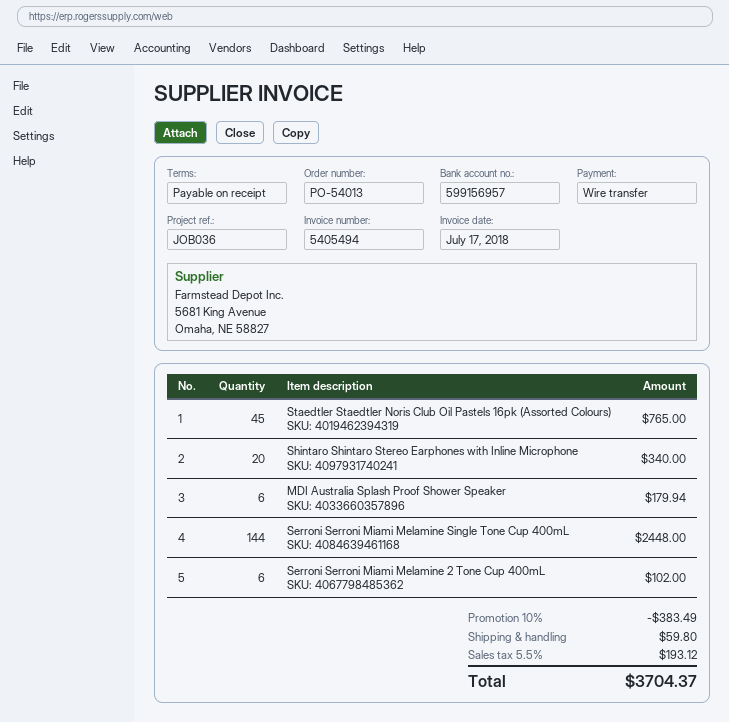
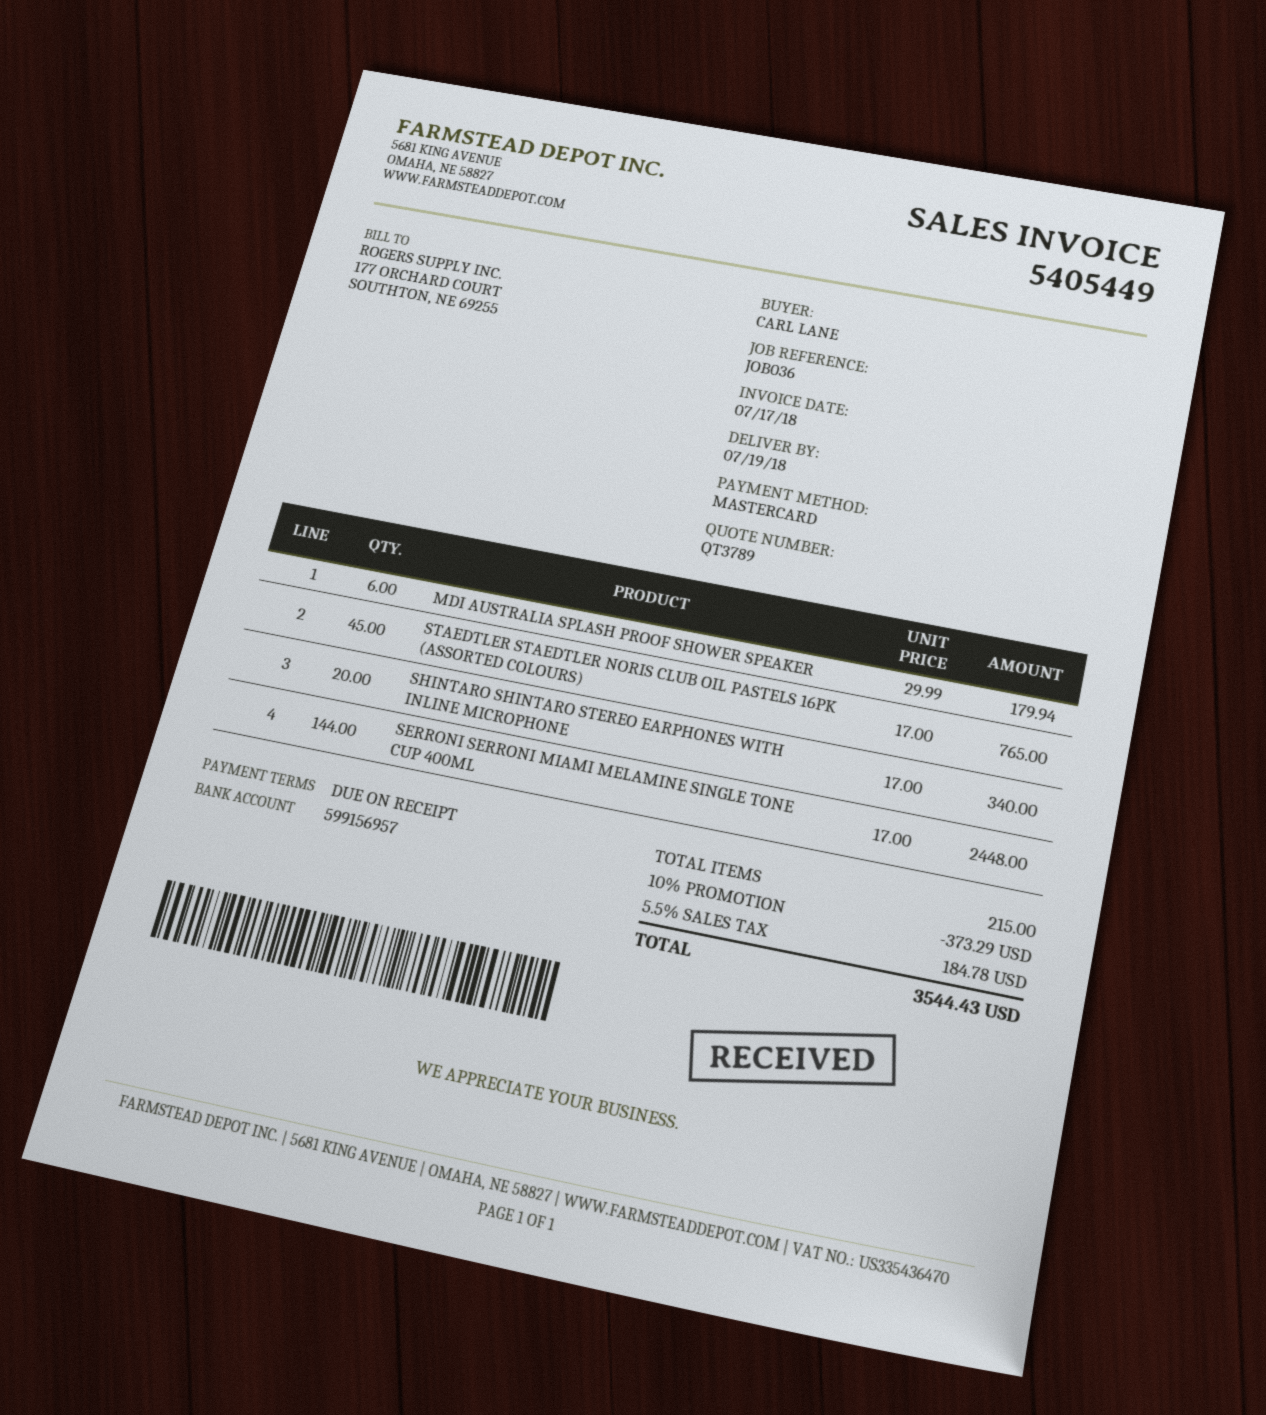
invoice number: 5405494 -> 5405449
payment method: bank transfer -> Mastercard
Serroni Serroni Miami Melamine 2 Tone Cup 400mL: 6 for 102.00 -> none
discount: 10% = 383.49 -> 10% = 373.29
shipping: 59.80 -> none
tax: 5.5% = 193.12 -> 5.5% = 184.78
total: 3704.37 -> 3544.43

